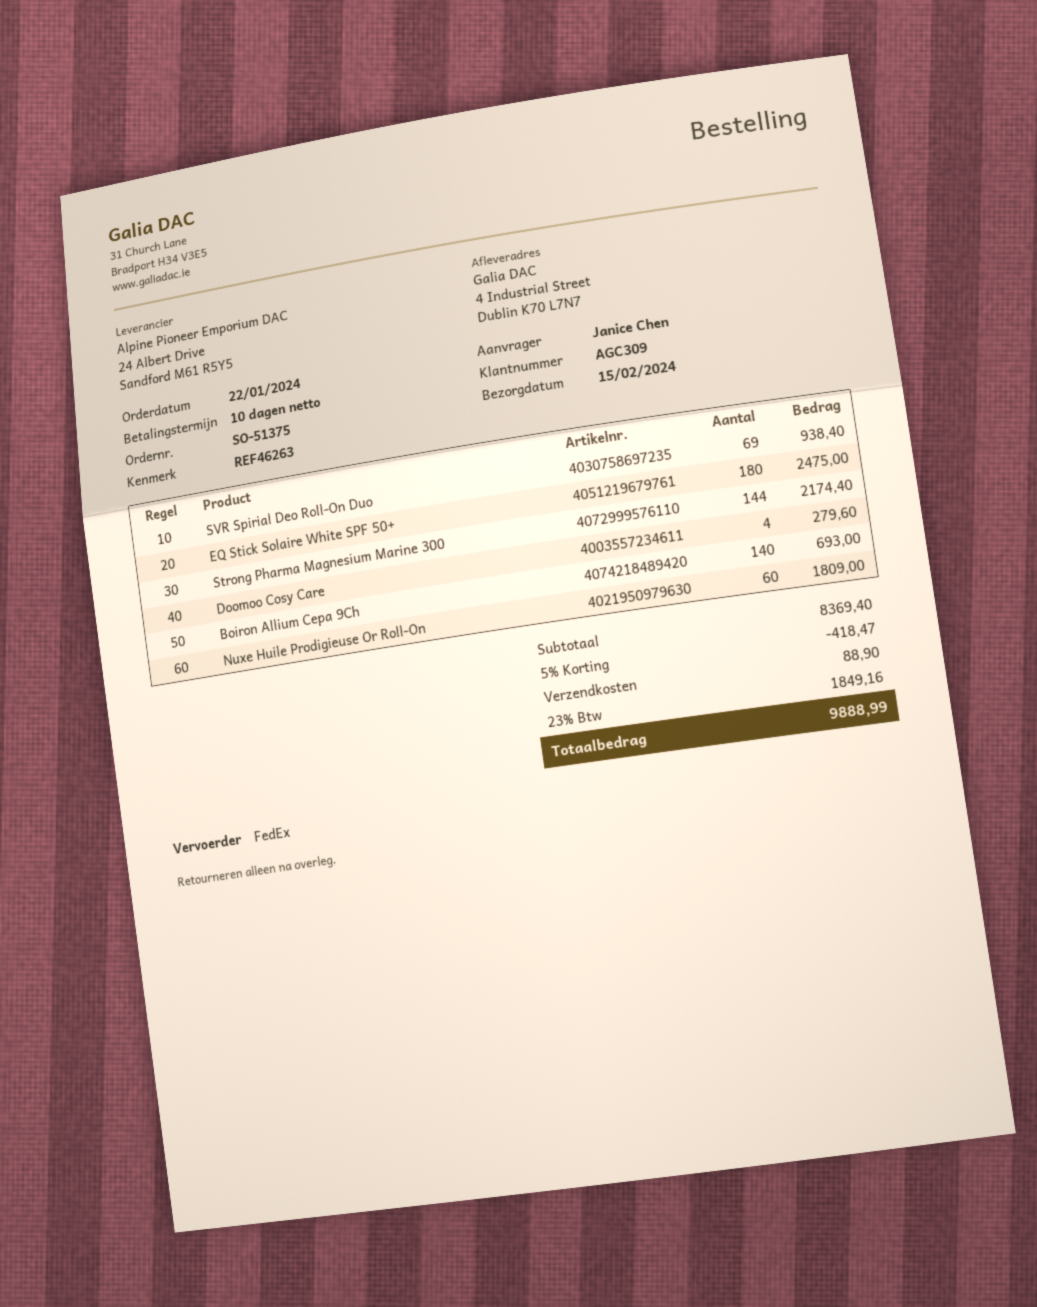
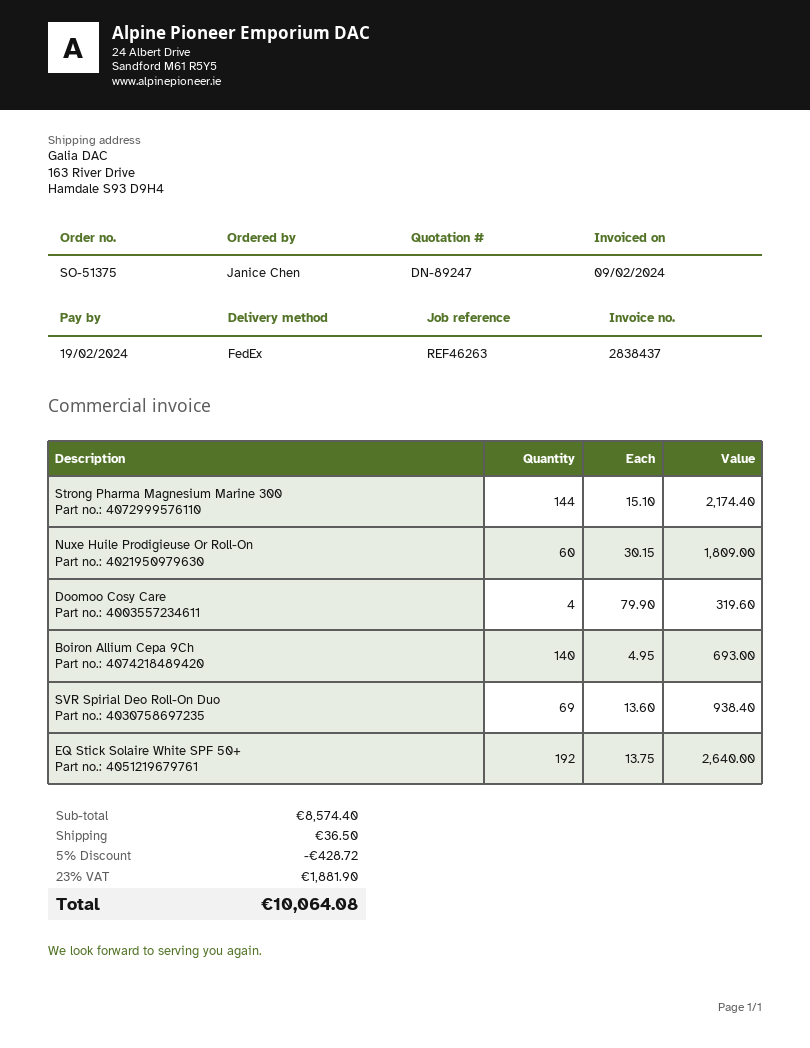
ship to: 4 Industrial Street, Dublin K70 L7N7 -> 163 River Drive, Hamdale S93 D9H4
EQ Stick Solaire White SPF 50+: 180 for 2475.00 -> 192 for 2640.00
Doomoo Cosy Care: 4 for 279.60 -> 4 for 319.60
subtotal: 8369.40 -> 8574.40
discount: 5% = 418.47 -> 5% = 428.72
shipping: 88.90 -> 36.50
tax: 23% = 1849.16 -> 23% = 1881.90
total: 9888.99 -> 10064.08

